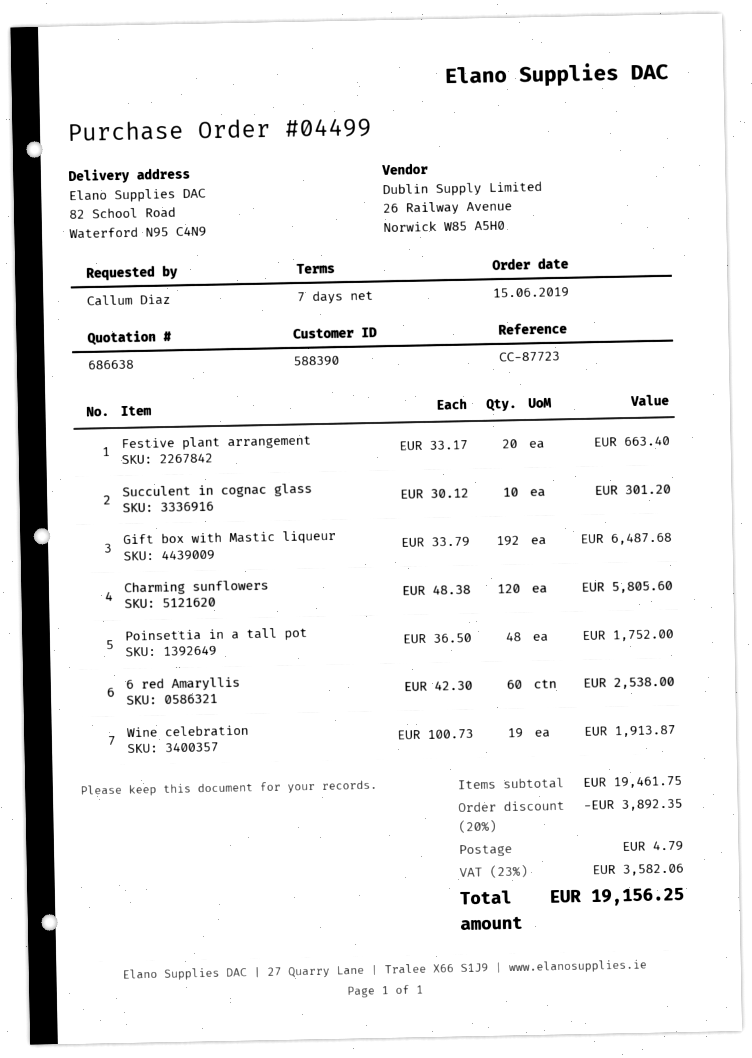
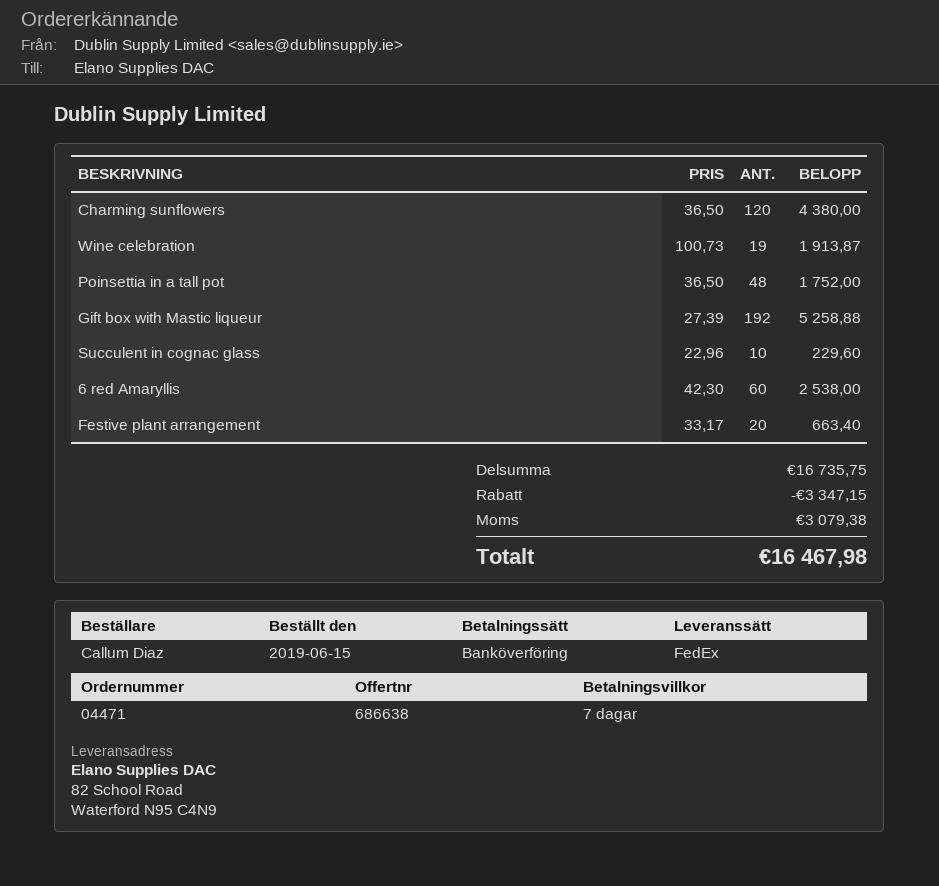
order number: 04499 -> 04471
Succulent in cognac glass: 10 x 30.12 = 301.20 -> 10 x 22.96 = 229.60
Gift box with Mastic liqueur: 192 x 33.79 = 6487.68 -> 192 x 27.39 = 5258.88
Charming sunflowers: 120 x 48.38 = 5805.60 -> 120 x 36.50 = 4380.00
subtotal: 19461.75 -> 16735.75
discount: 3892.35 -> 3347.15
shipping: 4.79 -> none
tax: 3582.06 -> 3079.38
total: 19156.25 -> 16467.98

